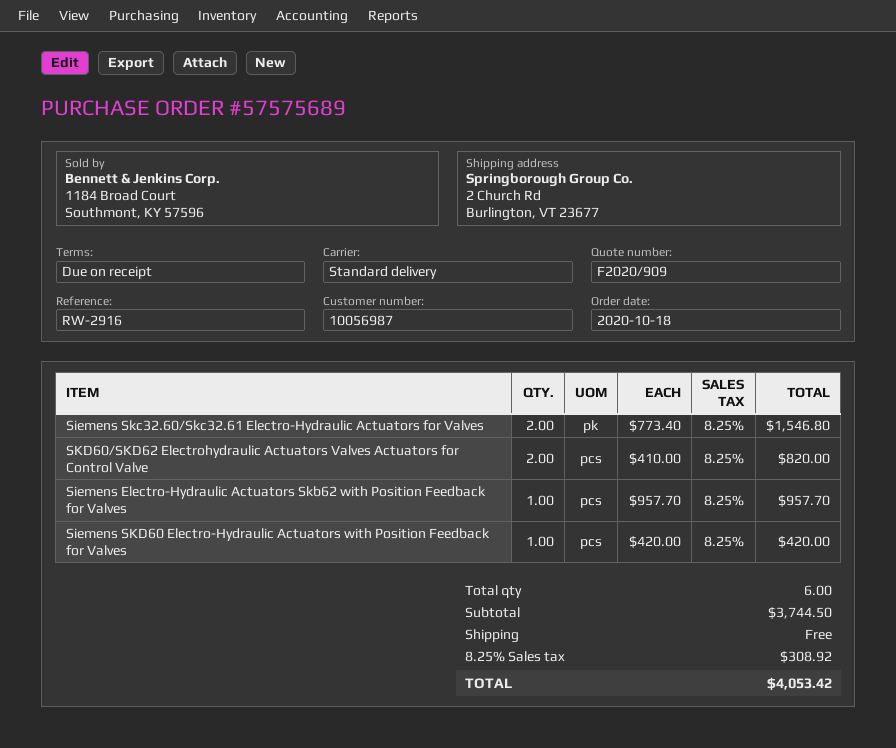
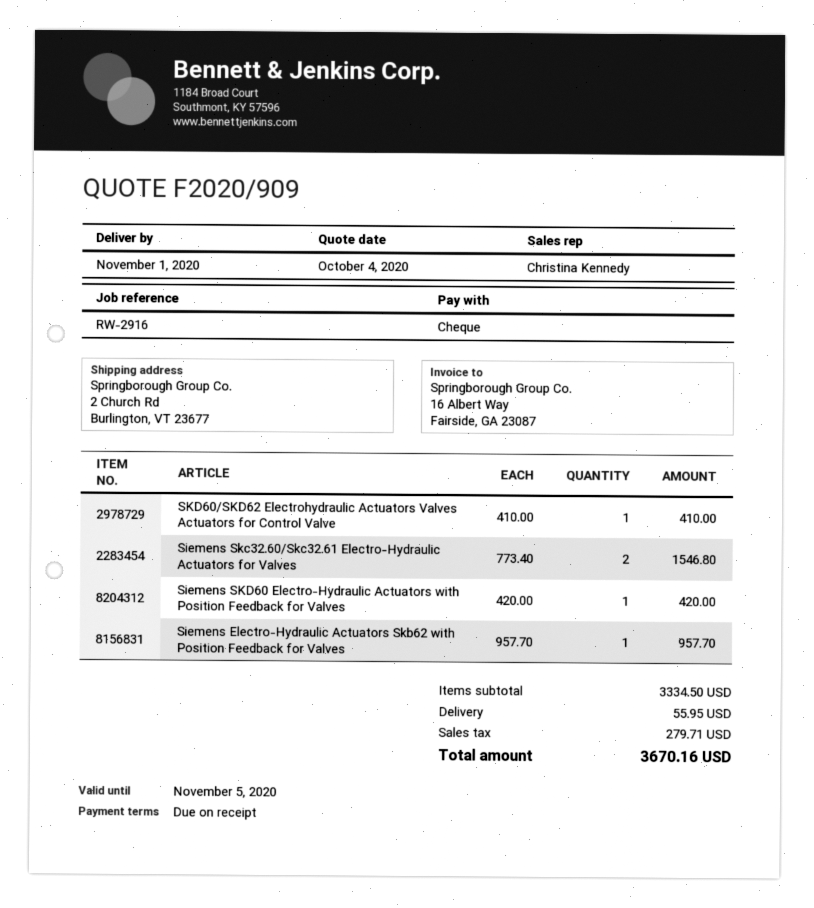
SKD60/SKD62 Electrohydraulic Actuators Valves Actuators for Control Valve: 2 x 410.00 = 820.00 -> 1 x 410.00 = 410.00
subtotal: 3744.50 -> 3334.50
shipping: 0.00 -> 55.95
tax: 308.92 -> 279.71
total: 4053.42 -> 3670.16

